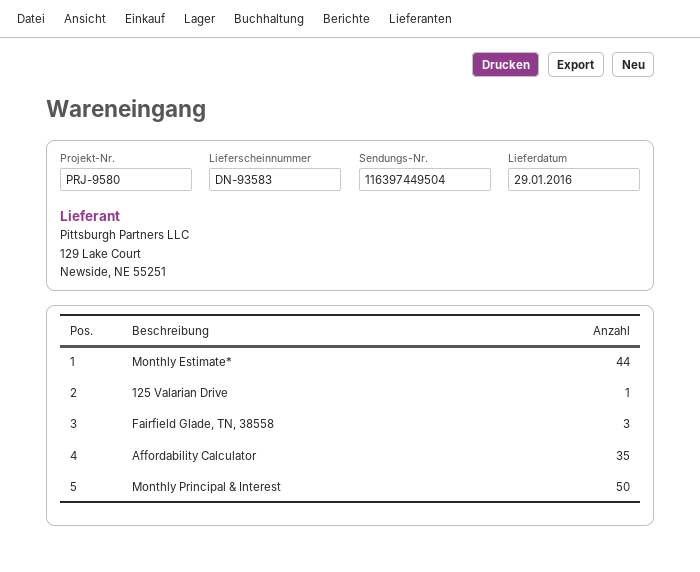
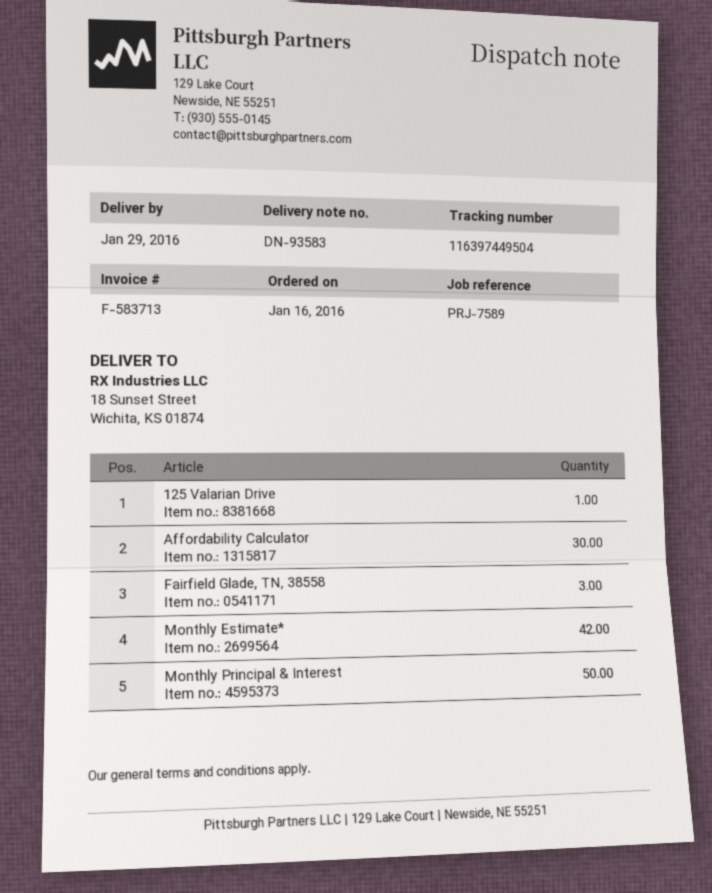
reference: PRJ-9580 -> PRJ-7589
Monthly Estimate*: 44 -> 42
Affordability Calculator: 35 -> 30

